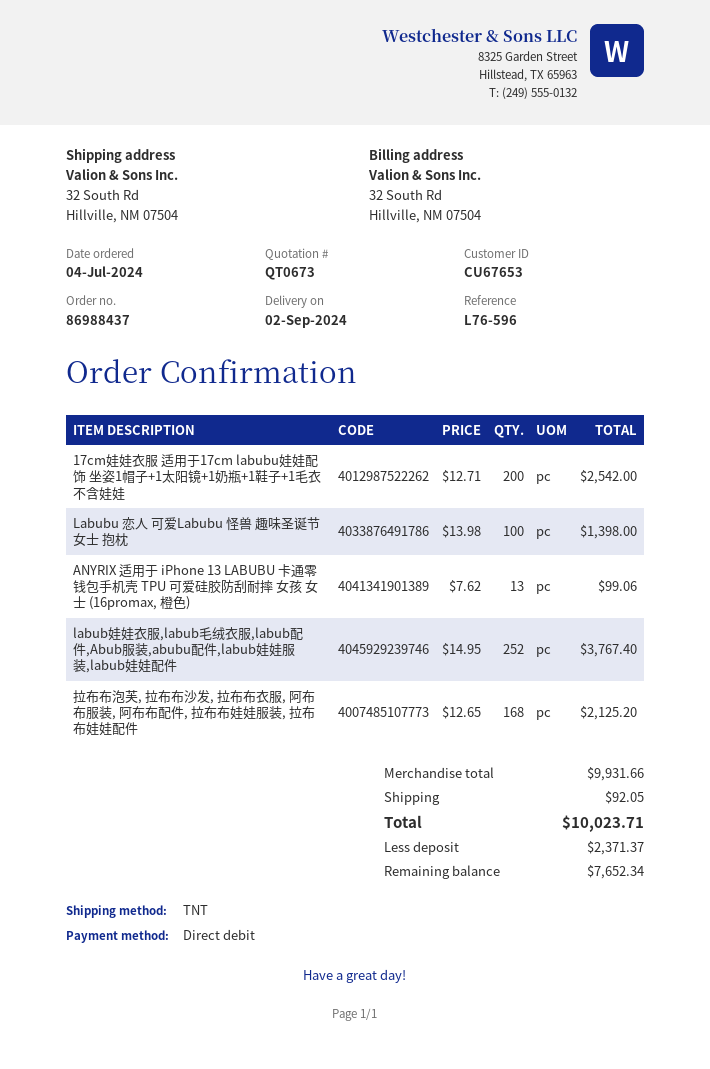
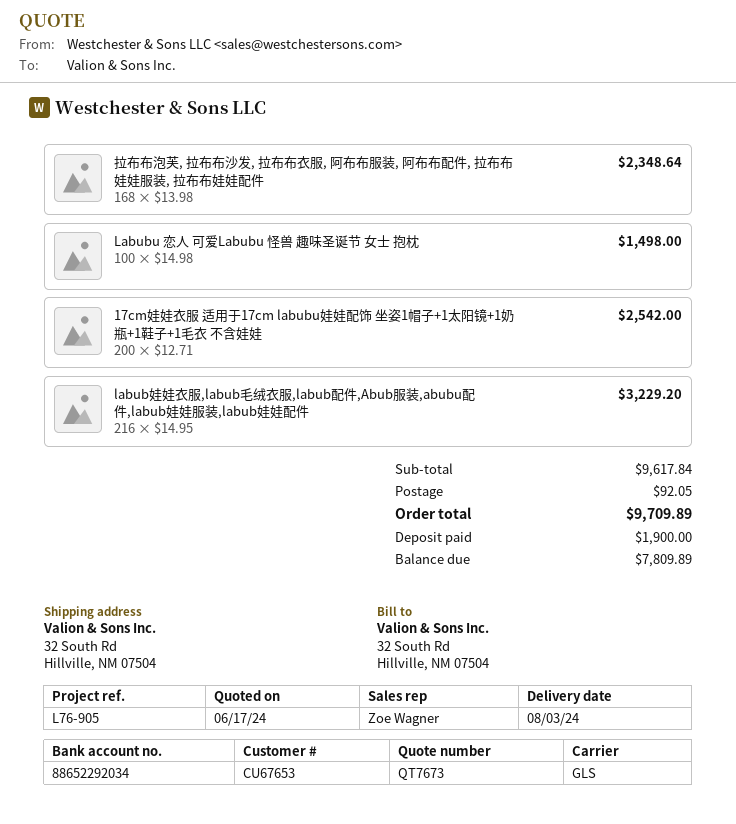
quote number: QT0673 -> QT7673
delivery date: 2024-09-02 -> 2024-08-03
reference: L76-596 -> L76-905
shipping method: TNT -> GLS
Labubu 恋人 可爱Labubu 怪兽 趣味圣诞节 女士 抱枕: 100 x 13.98 = 1398.00 -> 100 x 14.98 = 1498.00
ANYRIX 适用于 iPhone 13 LABUBU 卡通零钱包手机壳 TPU 可爱硅胶防刮耐摔 女孩 女士 (16promax, 橙色): 13 x 7.62 = 99.06 -> none
labub娃娃衣服,labub毛绒衣服,labub配件,Abub服装,abubu配件,labub娃娃服装,labub娃娃配件: 252 x 14.95 = 3767.40 -> 216 x 14.95 = 3229.20
拉布布泡芙, 拉布布沙发, 拉布布衣服, 阿布布服装, 阿布布配件, 拉布布娃娃服装, 拉布布娃娃配件: 168 x 12.65 = 2125.20 -> 168 x 13.98 = 2348.64
subtotal: 9931.66 -> 9617.84
total: 10023.71 -> 9709.89
deposit: 2371.37 -> 1900.00
balance: 7652.34 -> 7809.89

